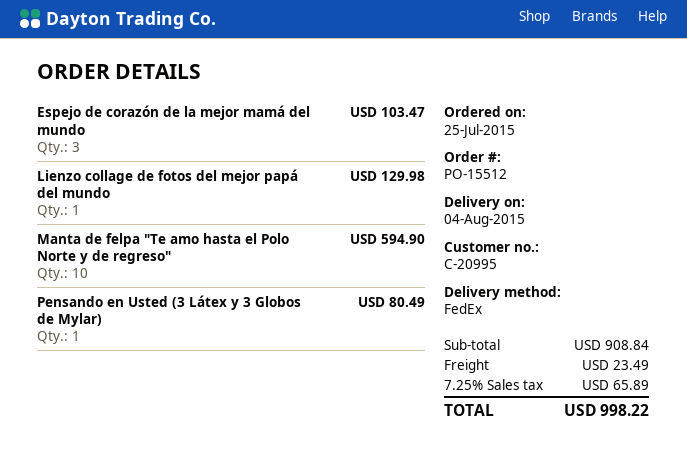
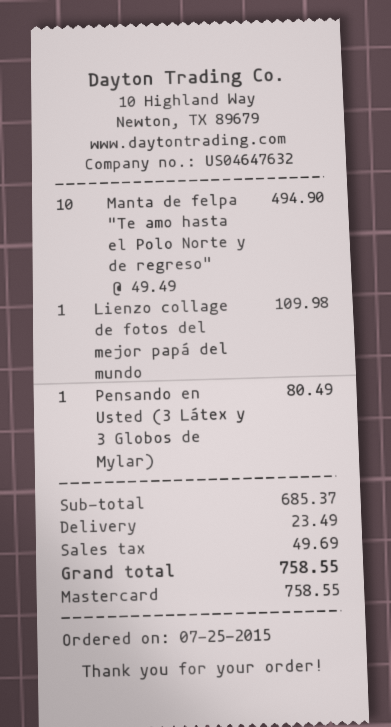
Espejo de corazón de la mejor mamá del mundo: 3 for 103.47 -> none
Lienzo collage de fotos del mejor papá del mundo: 1 for 129.98 -> 1 for 109.98
Manta de felpa "Te amo hasta el Polo Norte y de regreso": 10 for 594.90 -> 10 for 494.90
subtotal: 908.84 -> 685.37
tax: 65.89 -> 49.69
total: 998.22 -> 758.55

